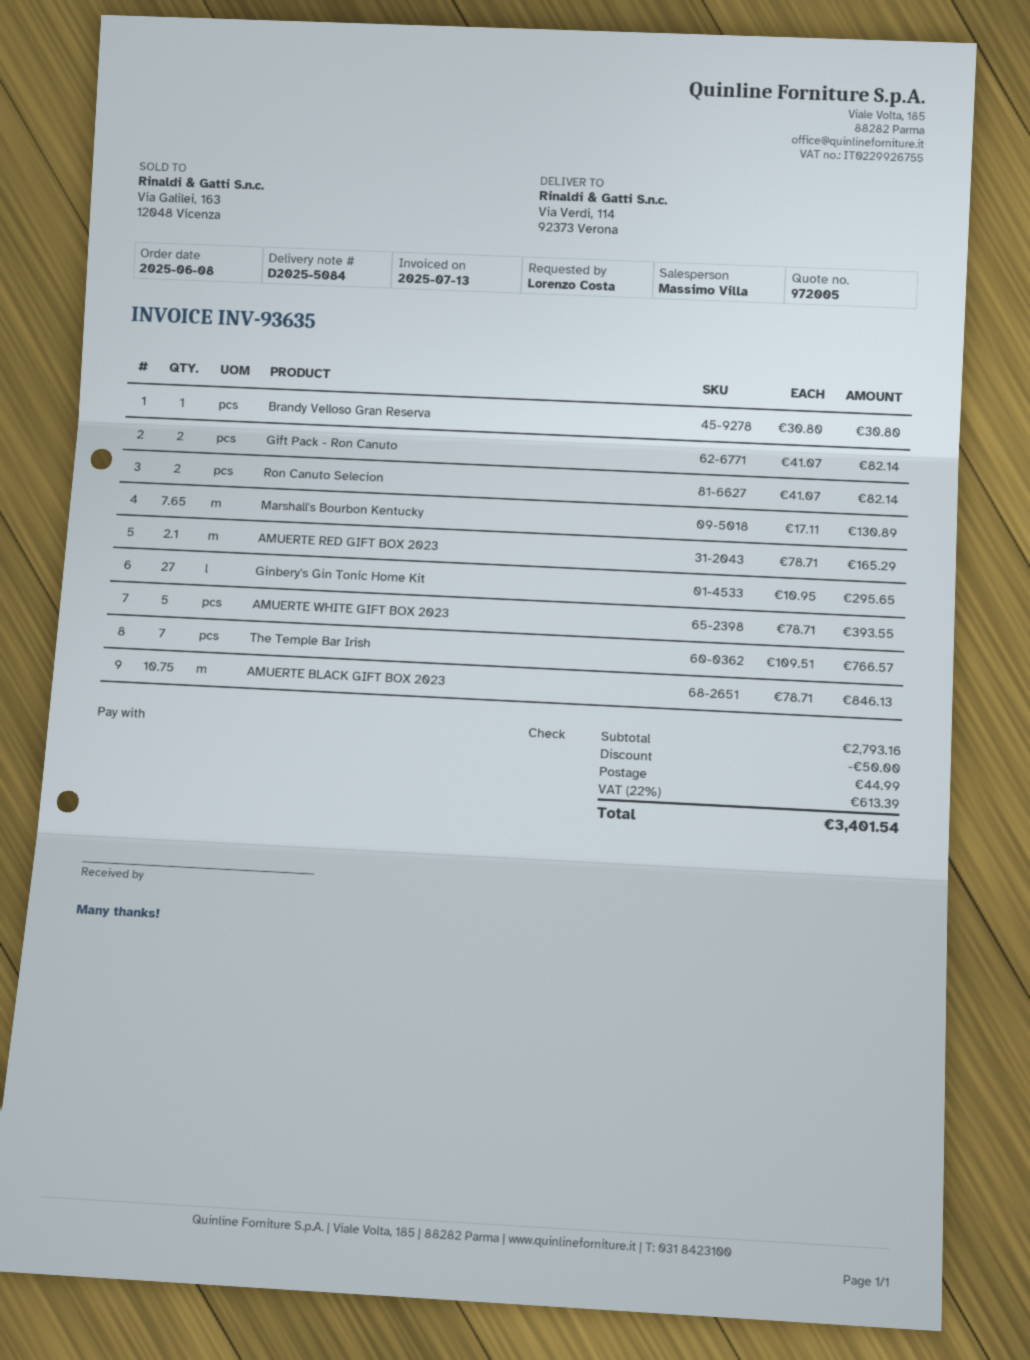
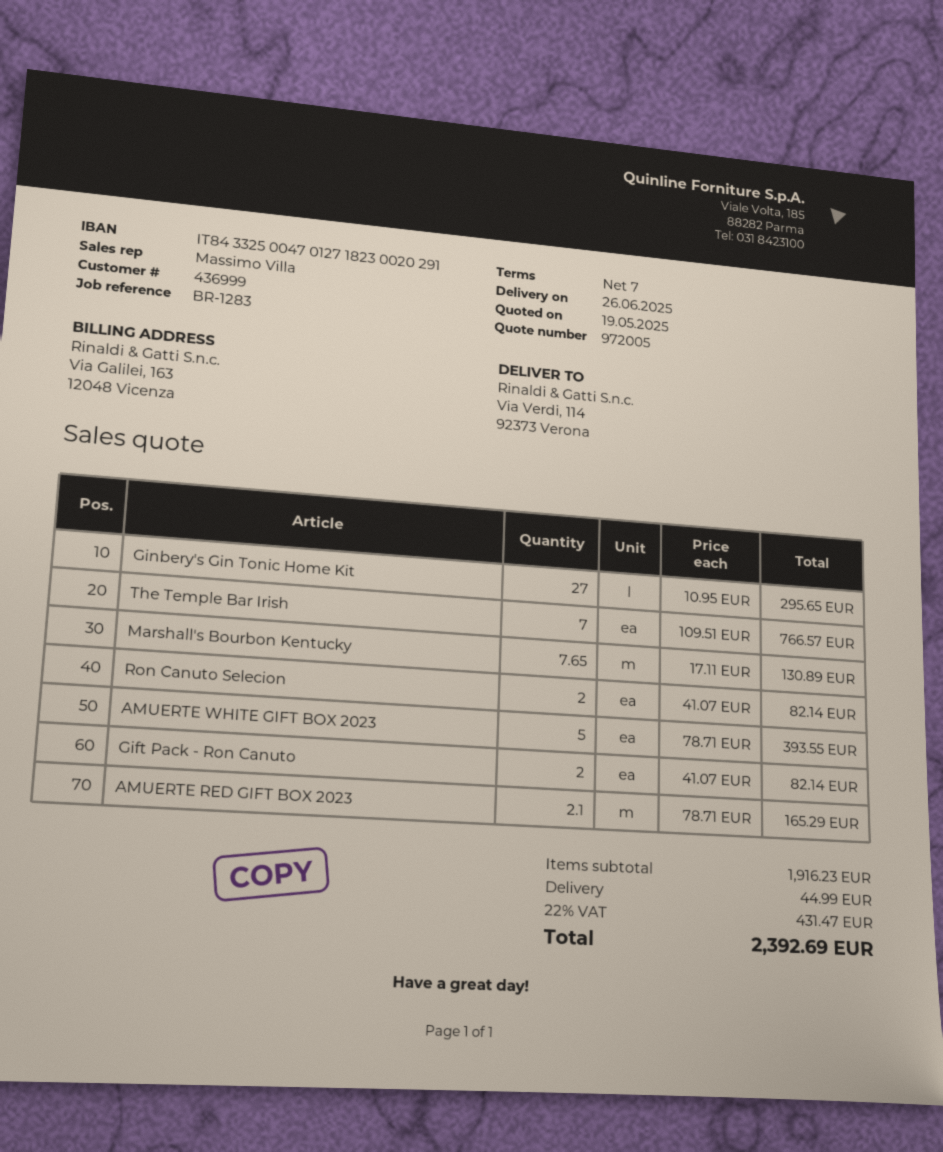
Brandy Velloso Gran Reserva: 1 x 30.80 = 30.80 -> none
AMUERTE BLACK GIFT BOX 2023: 10.75 x 78.71 = 846.13 -> none
subtotal: 2793.16 -> 1916.23
discount: 50.00 -> none
tax: 22% = 613.39 -> 22% = 431.47
total: 3401.54 -> 2392.69

